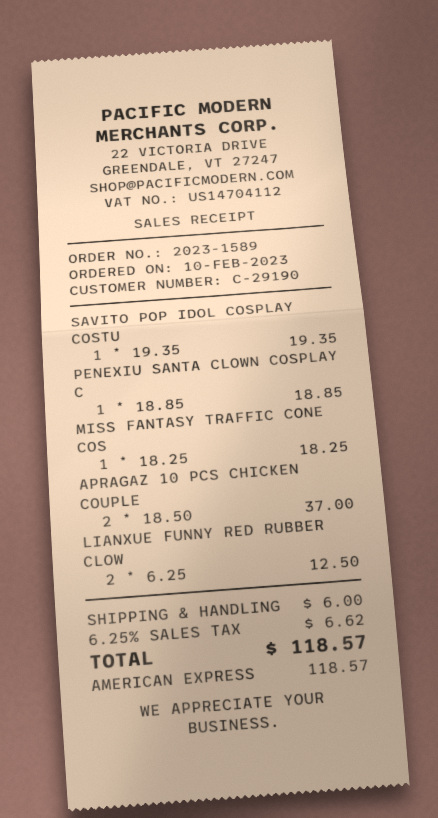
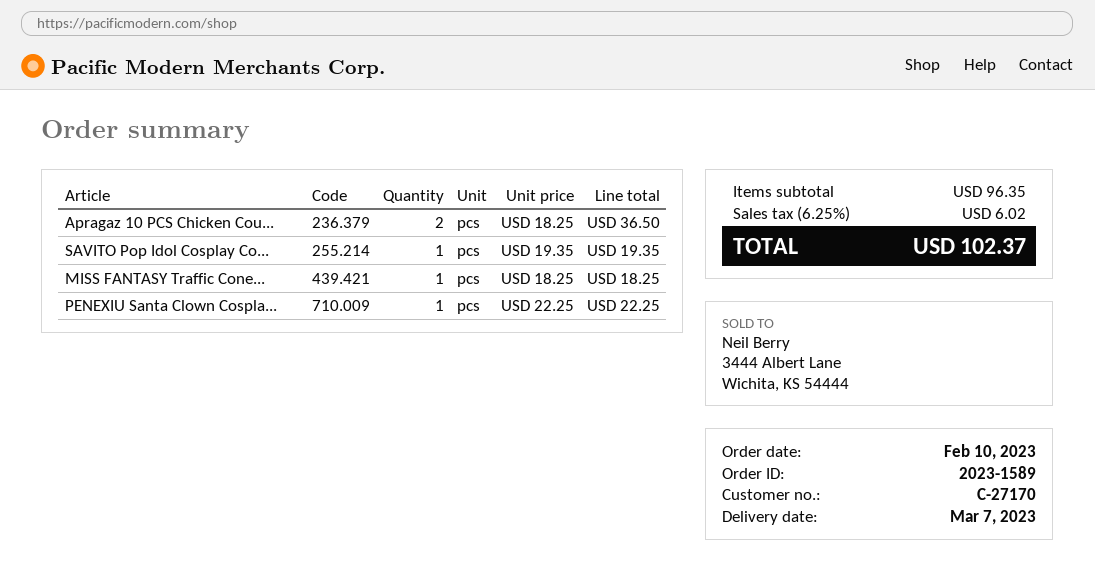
customer number: C-29190 -> C-27170
PENEXIU SANTA CLOWN COSPLAY C: 1 x 18.85 = 18.85 -> 1 x 22.25 = 22.25
APRAGAZ 10 PCS CHICKEN COUPLE: 2 x 18.50 = 37.00 -> 2 x 18.25 = 36.50
LIANXUE FUNNY RED RUBBER CLOW: 2 x 6.25 = 12.50 -> none
shipping: 6.00 -> none
tax: 6.25% = 6.62 -> 6.25% = 6.02
total: 118.57 -> 102.37

